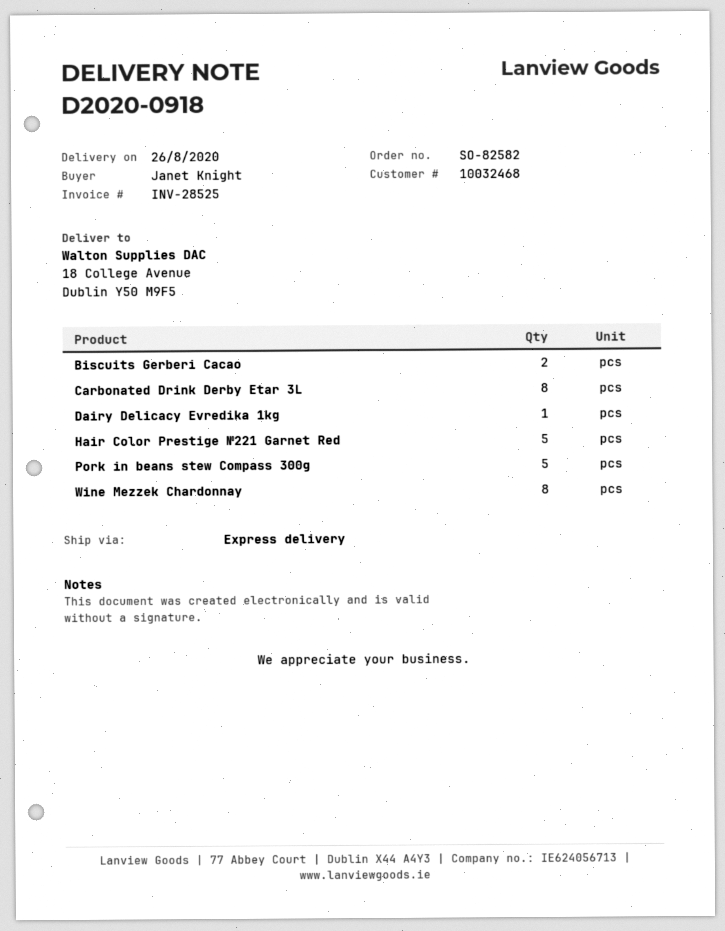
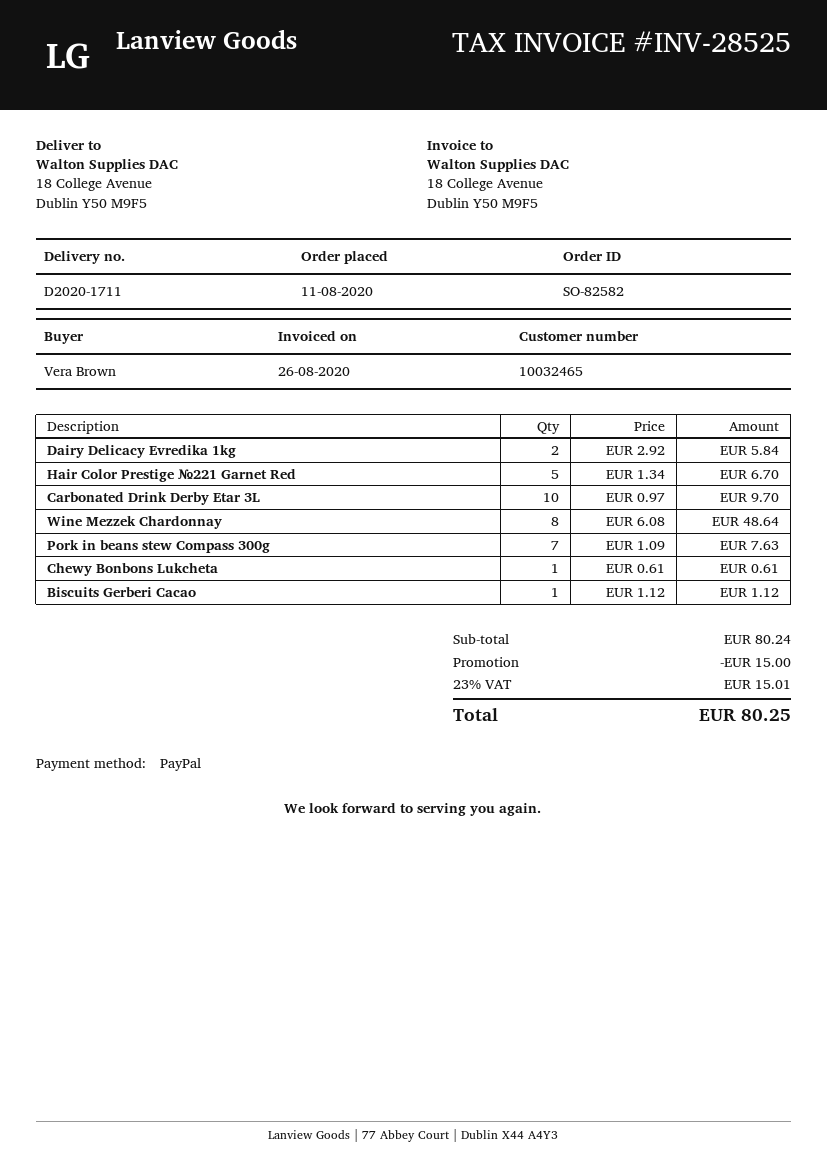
delivery note number: D2020-0918 -> D2020-1711
customer number: 10032468 -> 10032465
ordered by: Janet Knight -> Vera Brown
Biscuits Gerberi Cacao: 2 -> 1
Carbonated Drink Derby Etar 3L: 8 -> 10
Dairy Delicacy Evredika 1kg: 1 -> 2
Pork in beans stew Compass 300g: 5 -> 7
Chewy Bonbons Lukcheta: none -> 1

